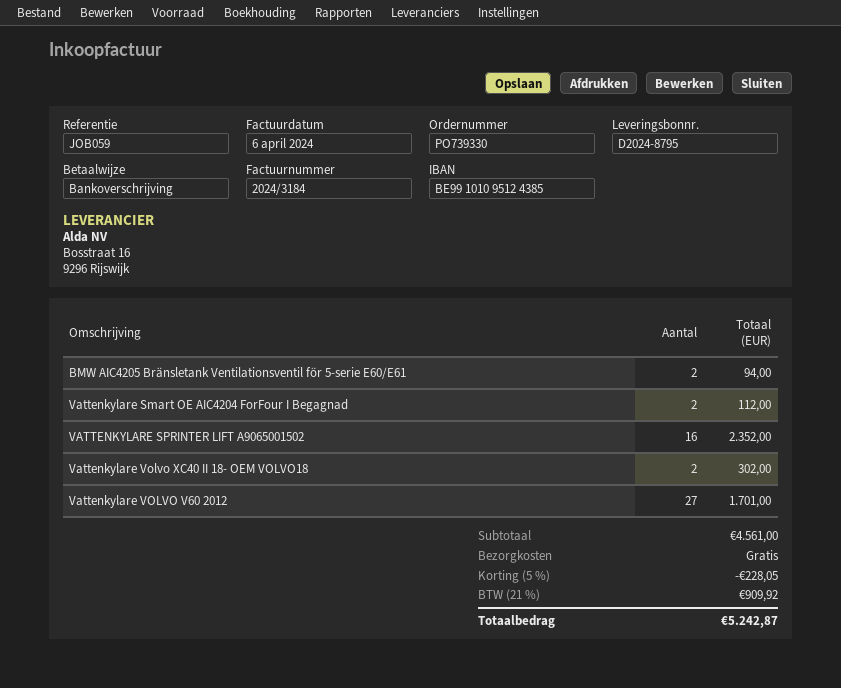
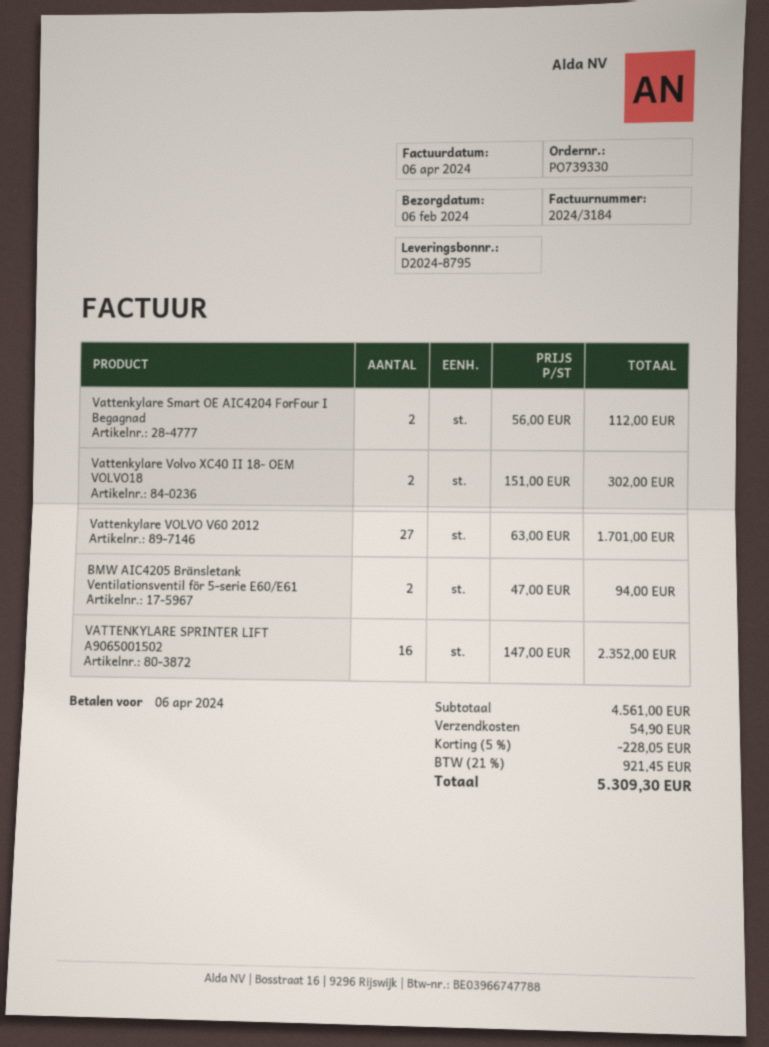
shipping: 0.00 -> 54.90
tax: 21% = 909.92 -> 21% = 921.45
total: 5242.87 -> 5309.30

